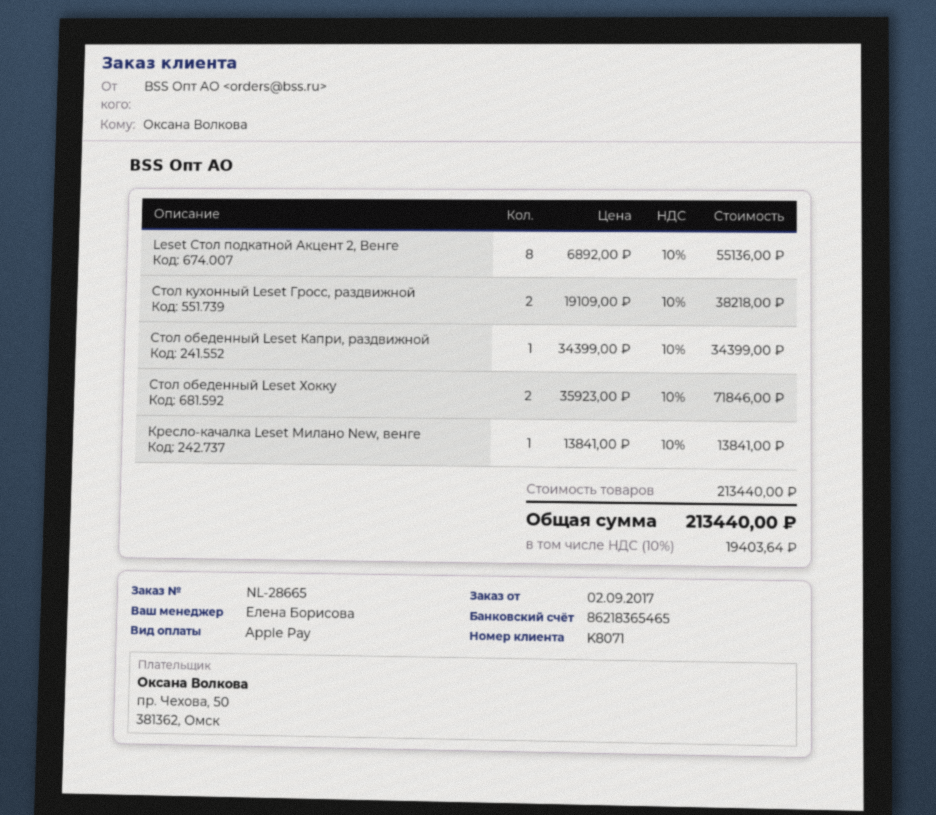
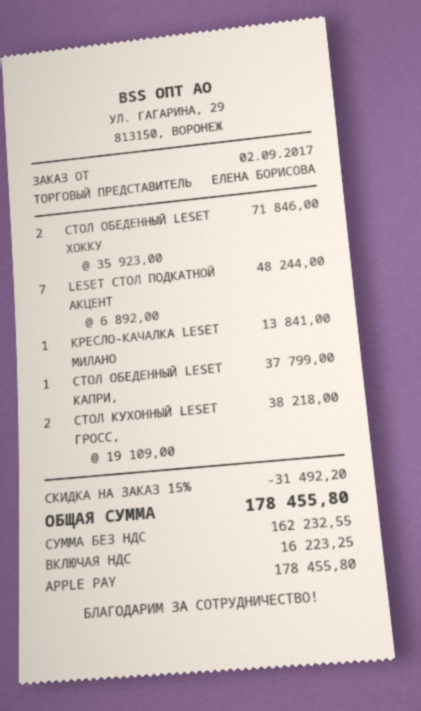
Leset Стол подкатной Акцент 2, Венге: 8 x 6892.00 = 55136.00 -> 7 x 6892.00 = 48244.00
Стол обеденный Leset Капри, раздвижной: 1 x 34399.00 = 34399.00 -> 1 x 37799.00 = 37799.00
discount: none -> 15% = 31492.20
tax: 19403.64 -> 16223.25
total: 213440.00 -> 178455.80

